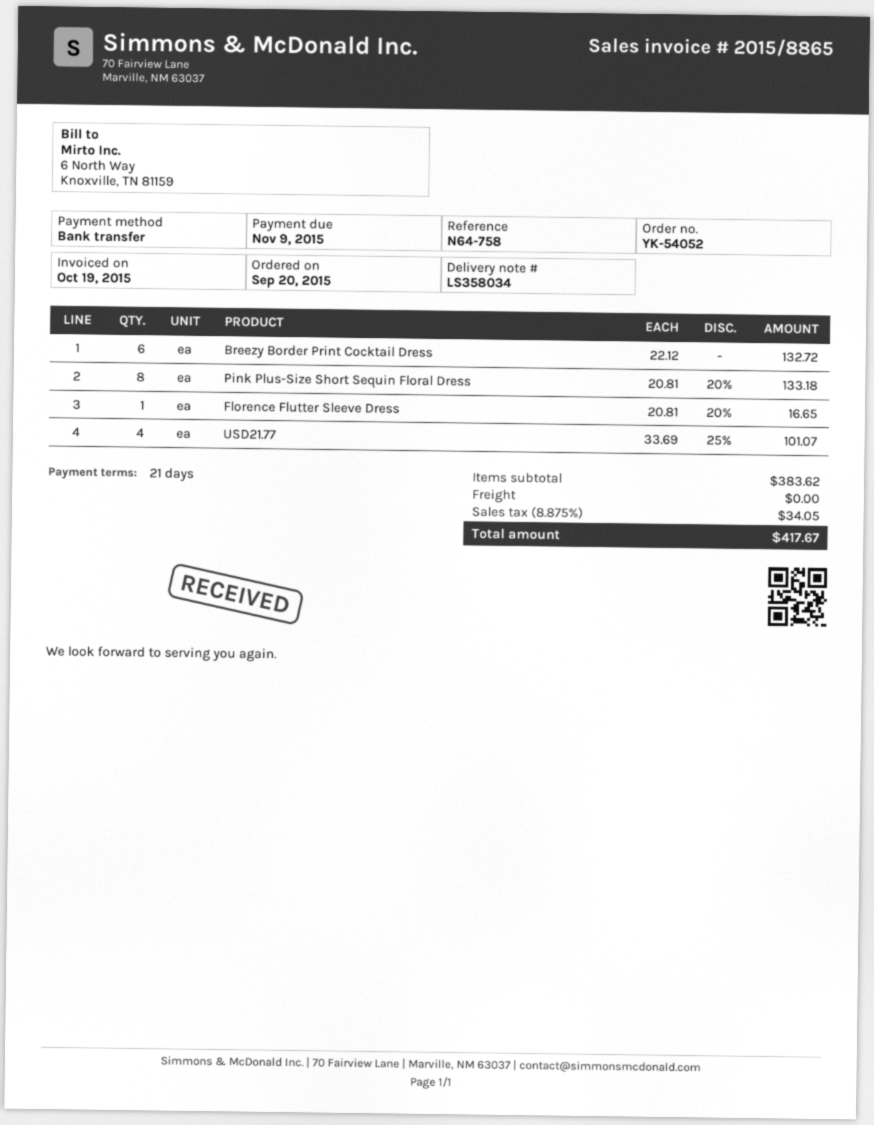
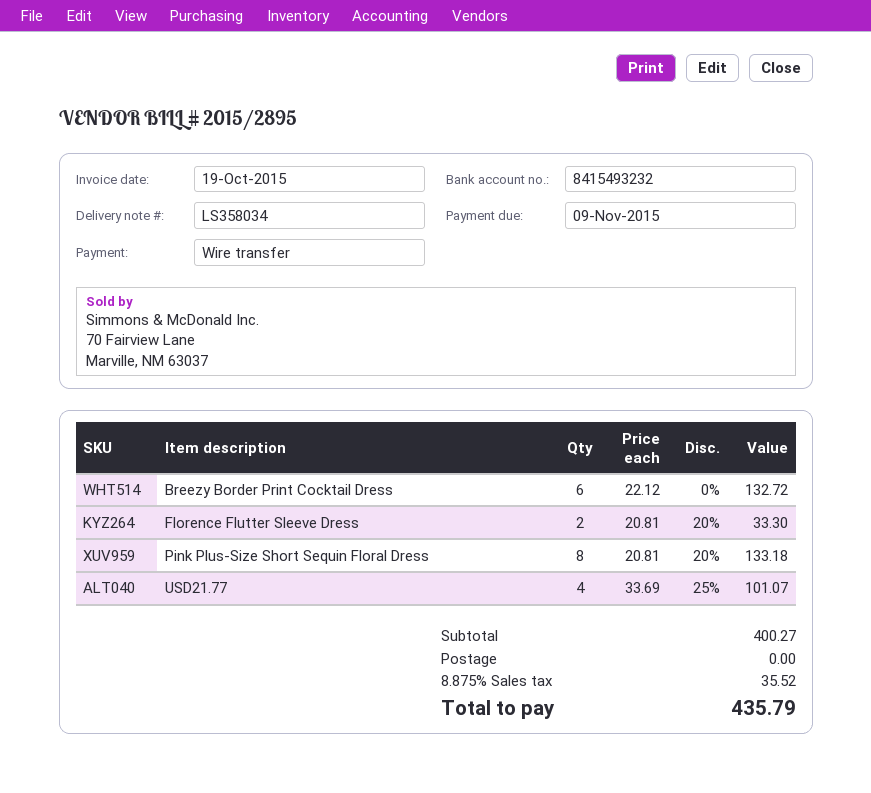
invoice number: 2015/8865 -> 2015/2895
Florence Flutter Sleeve Dress: 1 x 20.81 - 20% = 16.65 -> 2 x 20.81 - 20% = 33.30
subtotal: 383.62 -> 400.27
tax: 8.875% = 34.05 -> 8.875% = 35.52
total: 417.67 -> 435.79

